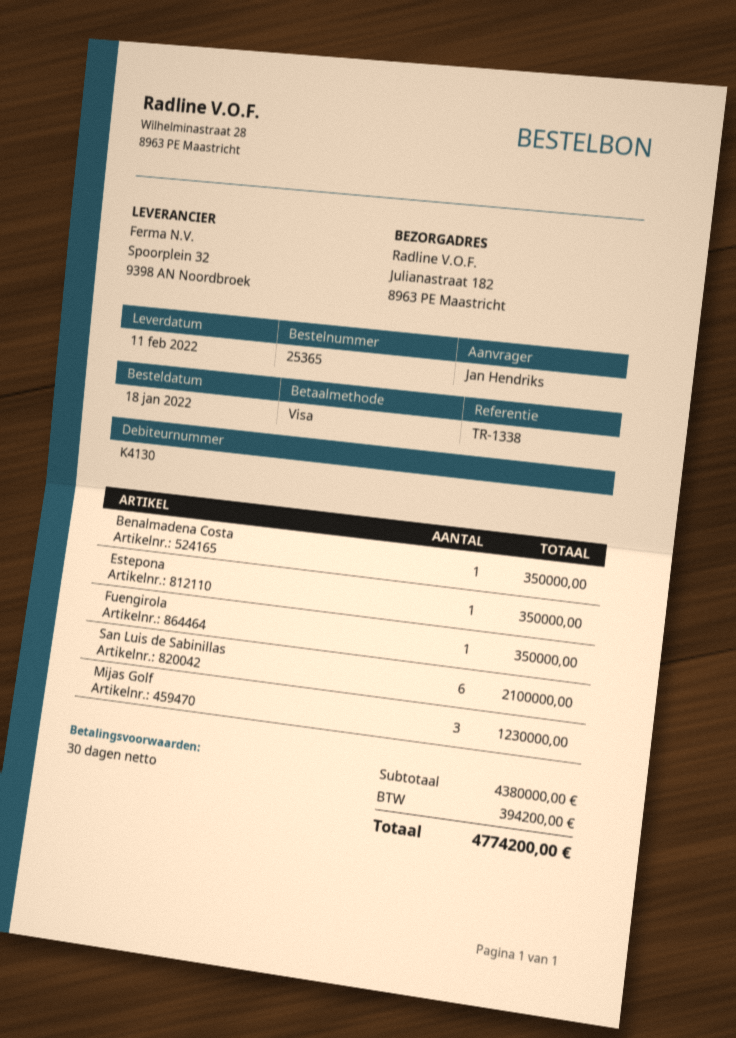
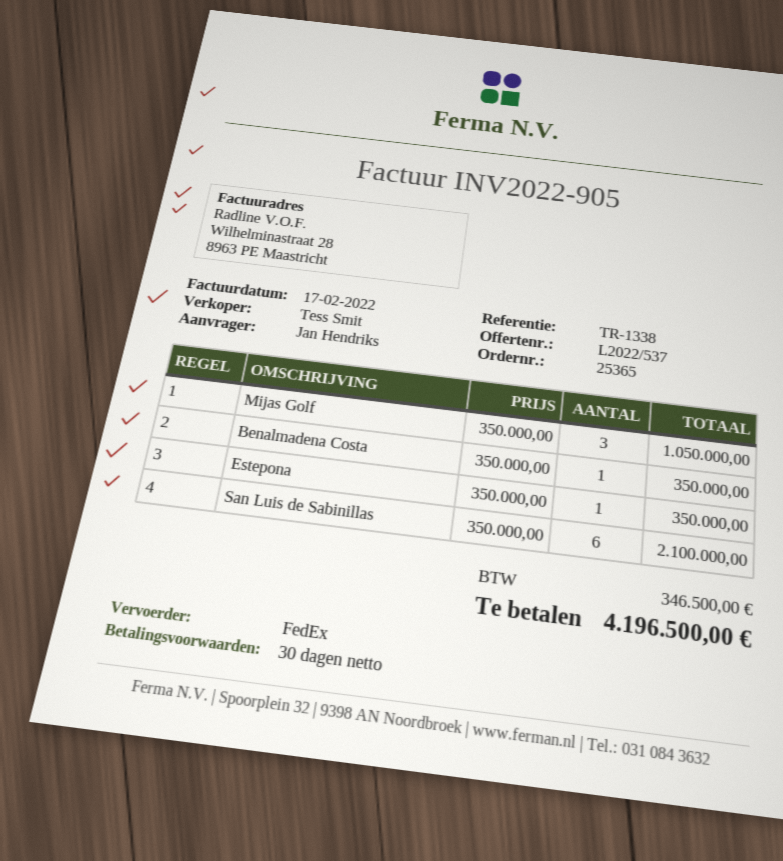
Fuengirola: 1 for 350000.00 -> none
Mijas Golf: 3 for 1230000.00 -> 3 for 1050000.00
tax: 394200.00 -> 346500.00
total: 4774200.00 -> 4196500.00

